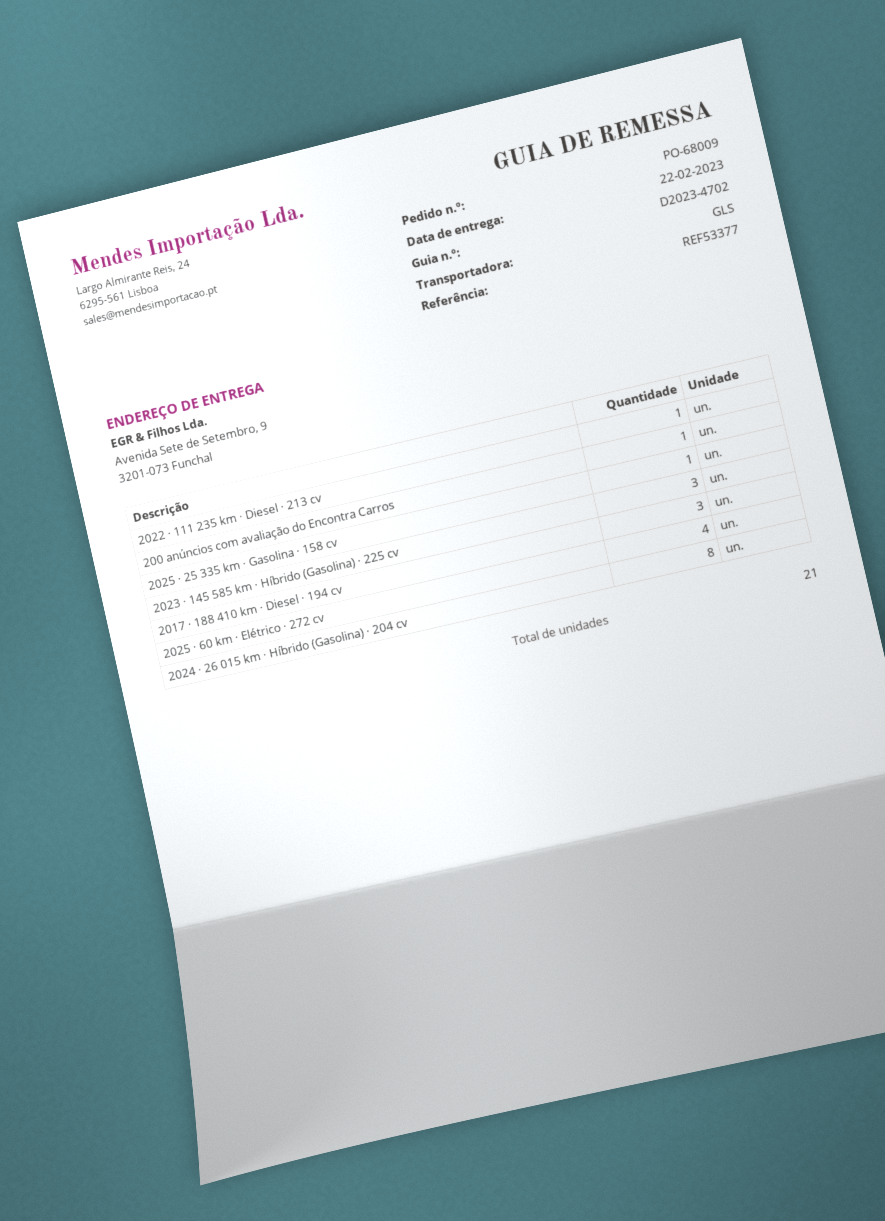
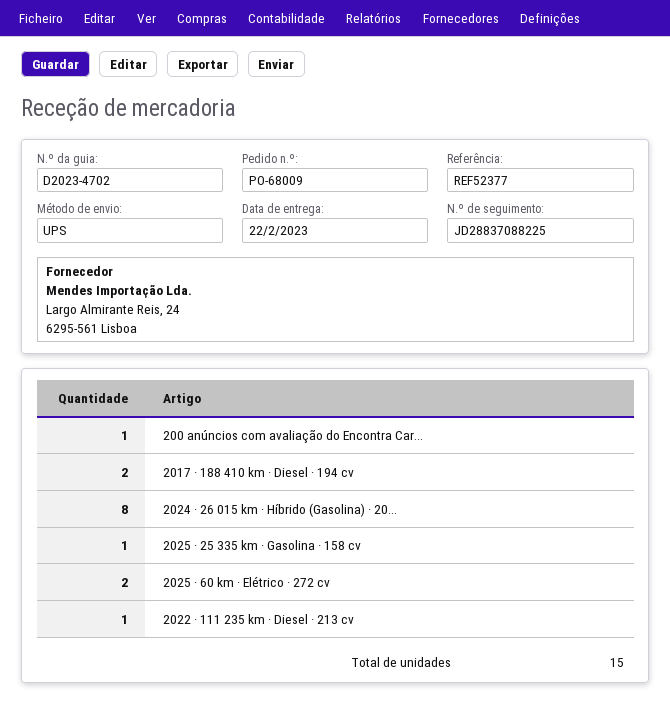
reference: REF53377 -> REF52377
shipping method: GLS -> UPS
2023 · 145 585 km · Híbrido (Gasolina) · 225 cv: 3 -> none
2017 · 188 410 km · Diesel · 194 cv: 3 -> 2
2025 · 60 km · Elétrico · 272 cv: 4 -> 2
total quantity: 21 -> 15

